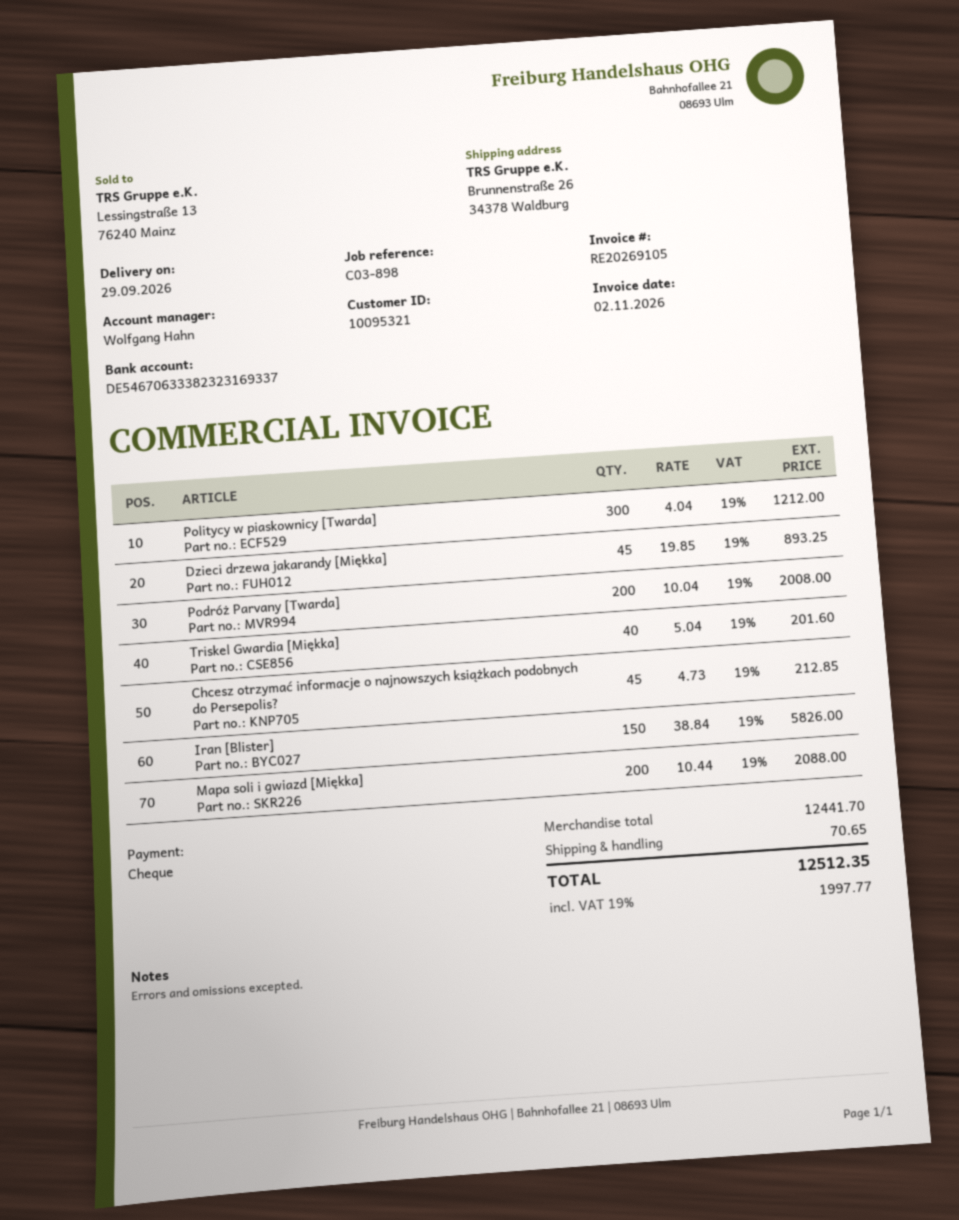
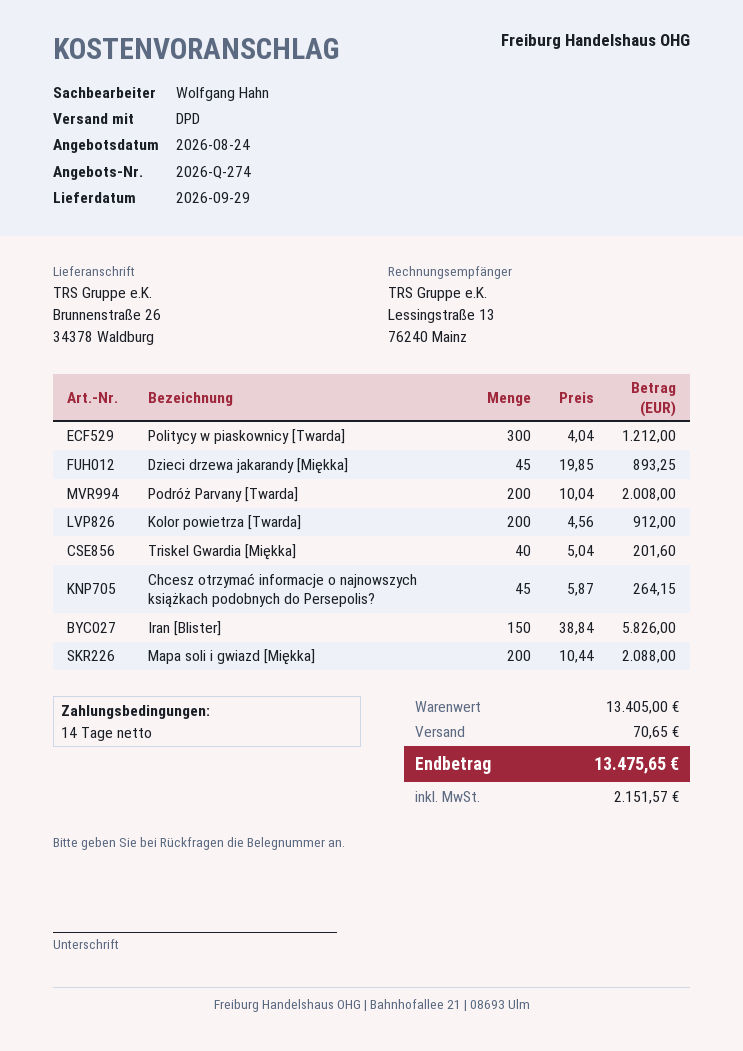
Chcesz otrzymać informacje o najnowszych książkach podobnych do Persepolis?: 45 x 4.73 = 212.85 -> 45 x 5.87 = 264.15
Kolor powietrza [Twarda]: none -> 200 x 4.56 = 912.00
subtotal: 12441.70 -> 13405.00
tax: 1997.77 -> 2151.57
total: 12512.35 -> 13475.65

